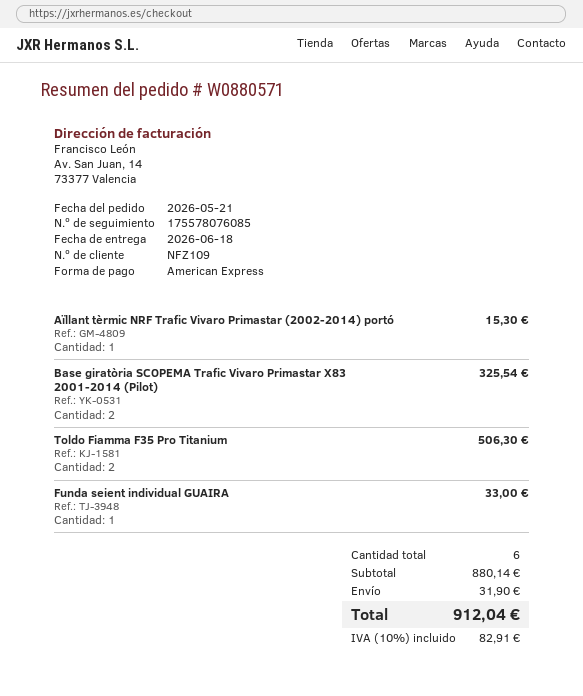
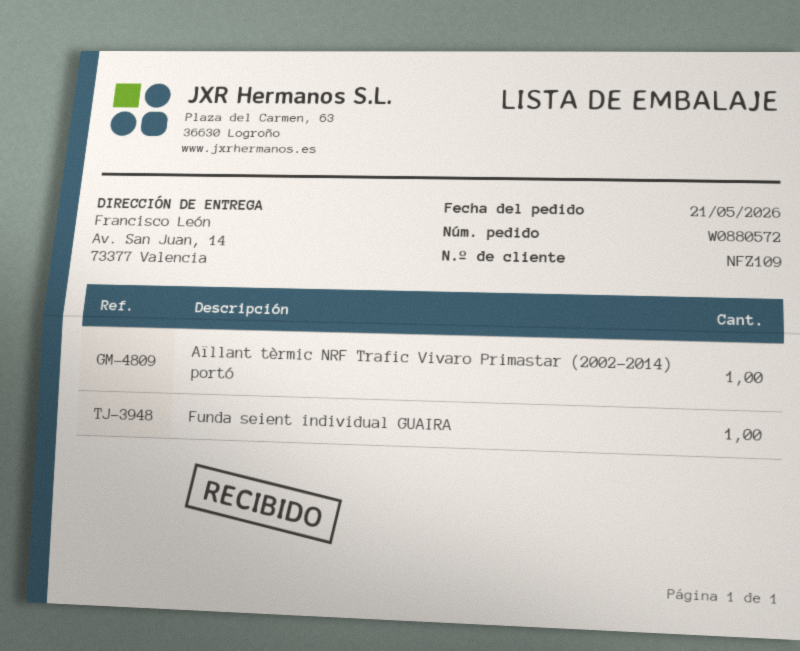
order number: W0880571 -> W0880572
Base giratòria SCOPEMA Trafic Vivaro Primastar X83 2001-2014 (Pilot): 2 -> none
Toldo Fiamma F35 Pro Titanium: 2 -> none

